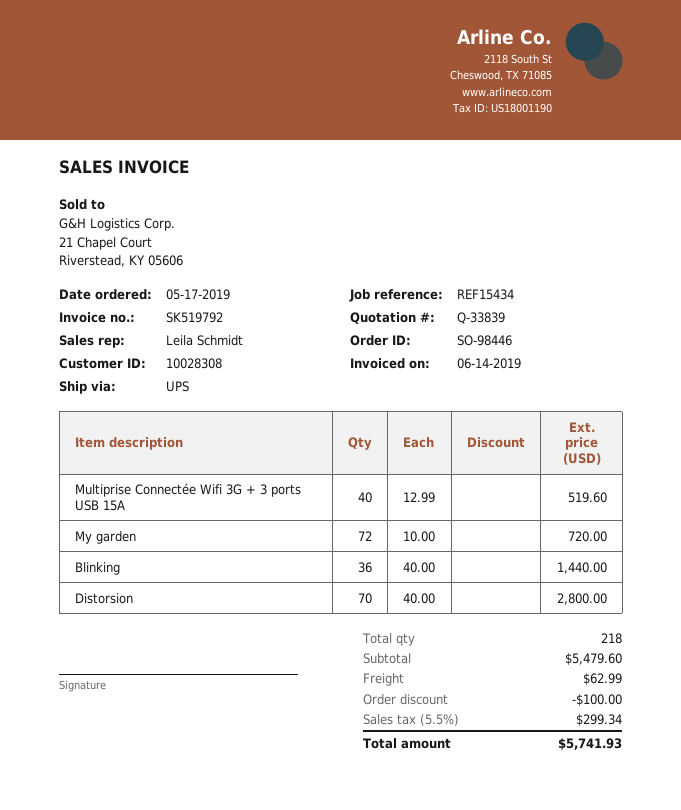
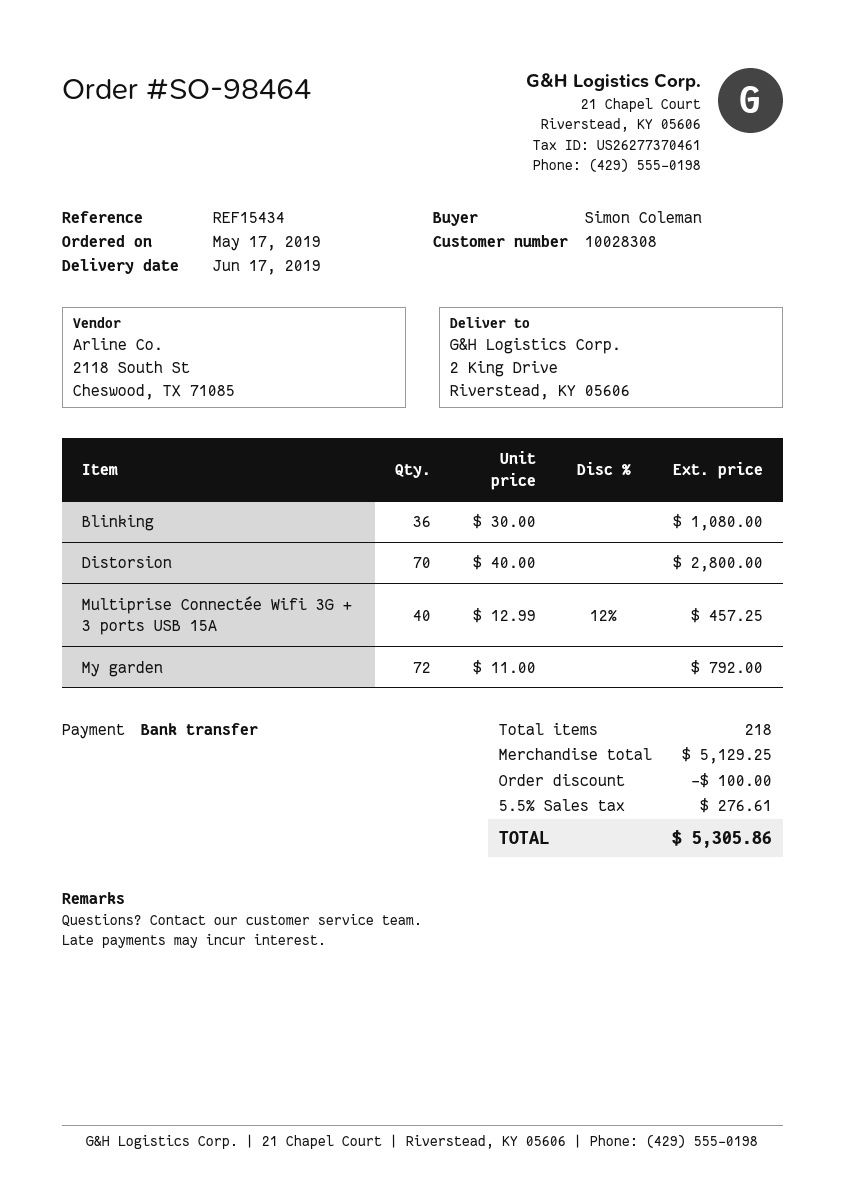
order number: SO-98446 -> SO-98464
Multiprise Connectée Wifi 3G + 3 ports USB 15A: 40 x 12.99 = 519.60 -> 40 x 12.99 - 12% = 457.25
My garden: 72 x 10.00 = 720.00 -> 72 x 11.00 = 792.00
Blinking: 36 x 40.00 = 1440.00 -> 36 x 30.00 = 1080.00
subtotal: 5479.60 -> 5129.25
shipping: 62.99 -> none
tax: 5.5% = 299.34 -> 5.5% = 276.61
total: 5741.93 -> 5305.86

